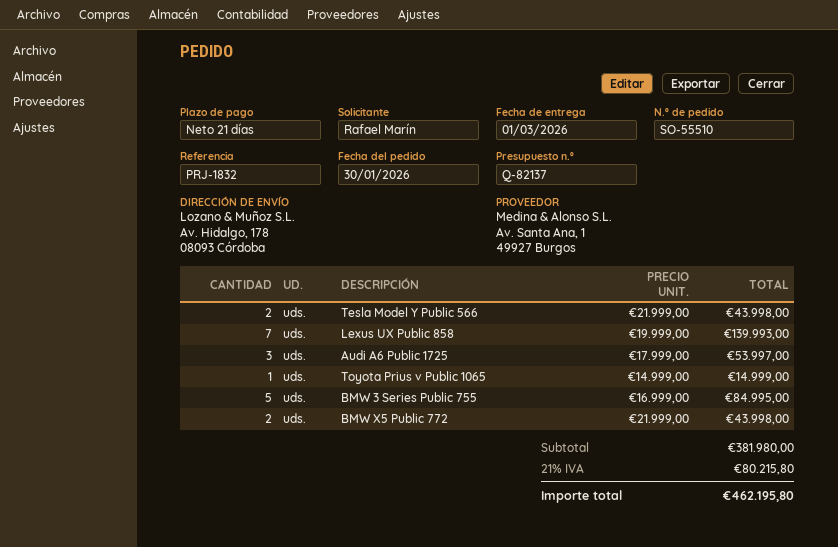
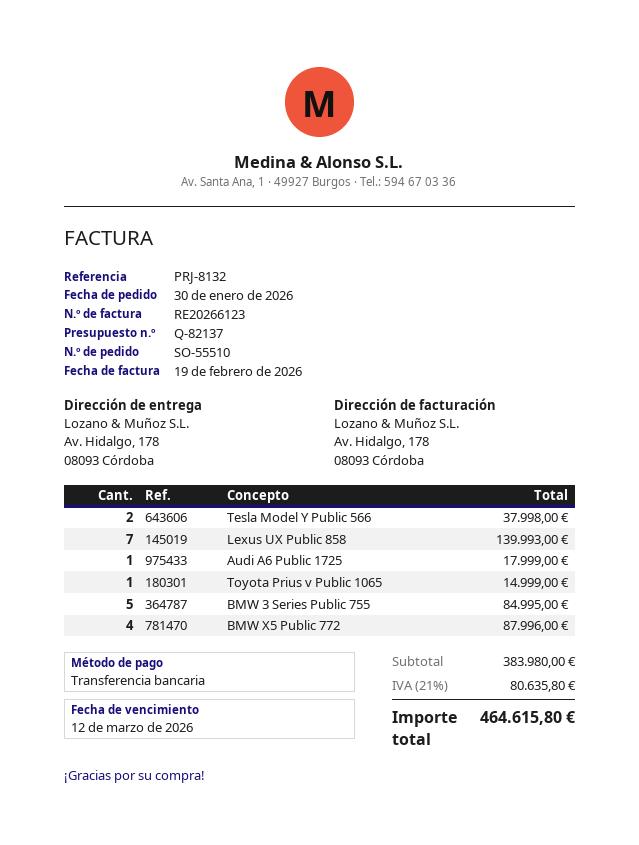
reference: PRJ-1832 -> PRJ-8132
Tesla Model Y Public 566: 2 for 43998.00 -> 2 for 37998.00
Audi A6 Public 1725: 3 for 53997.00 -> 1 for 17999.00
BMW X5 Public 772: 2 for 43998.00 -> 4 for 87996.00
subtotal: 381980.00 -> 383980.00
tax: 21% = 80215.80 -> 21% = 80635.80
total: 462195.80 -> 464615.80

